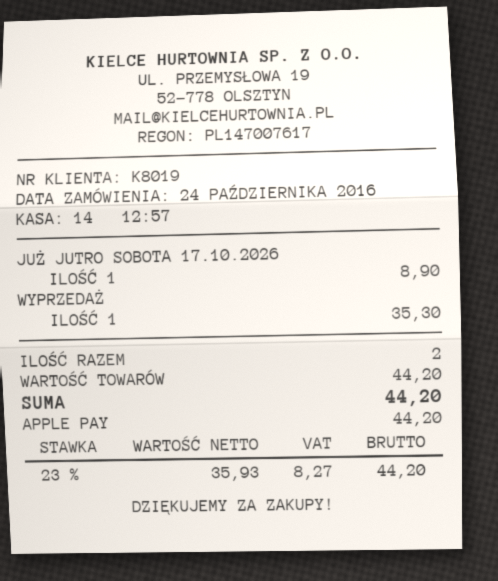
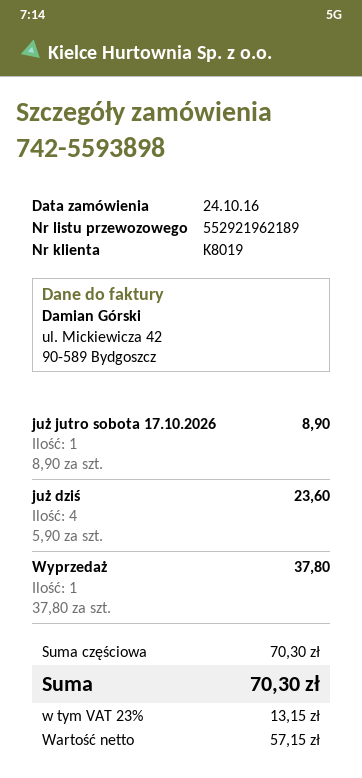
WYPRZEDAŻ: 1 for 35.30 -> 1 for 37.80
już dziś: none -> 4 for 23.60
subtotal: 44.20 -> 70.30
net: 35.93 -> 57.15
tax: 23% = 8.27 -> 23% = 13.15
total: 44.20 -> 70.30

